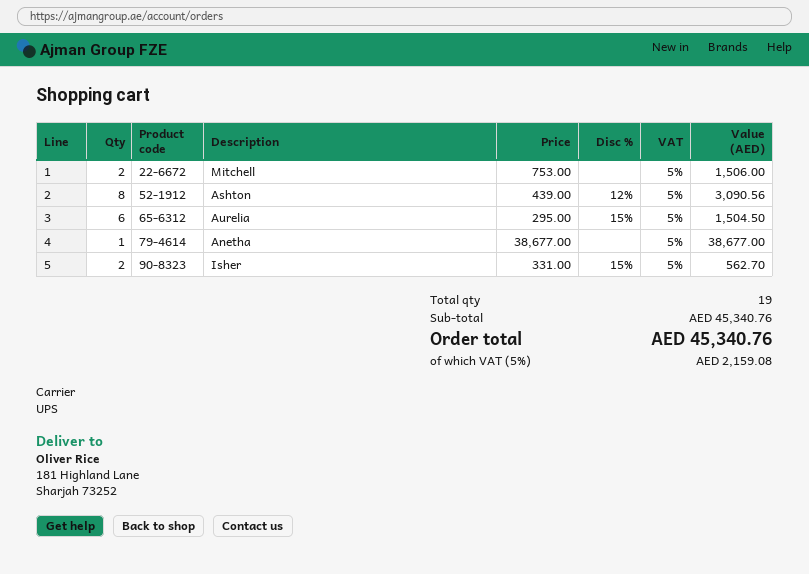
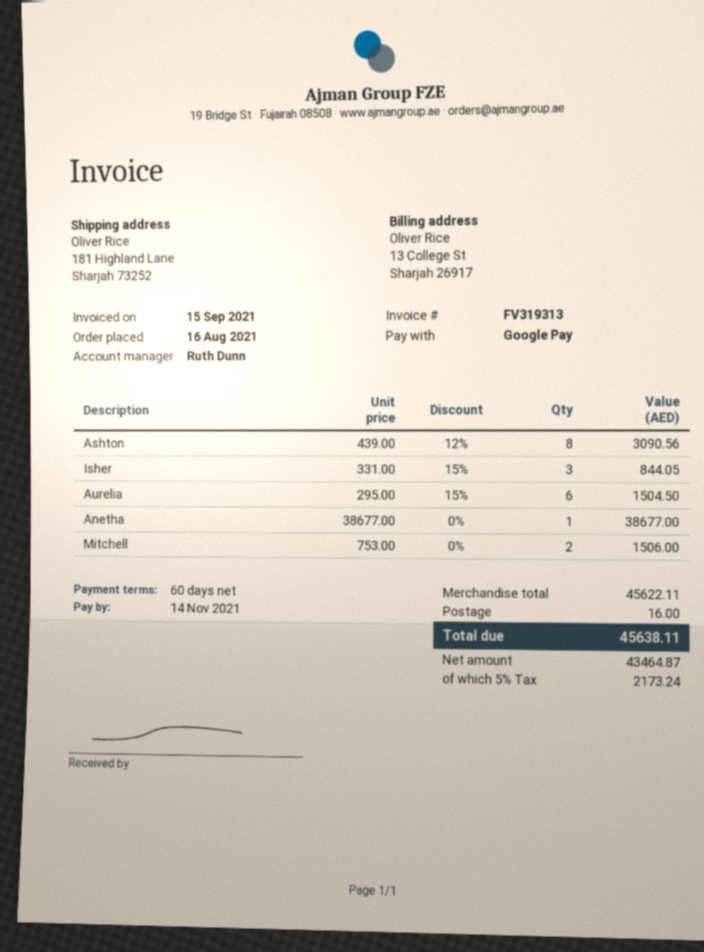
Isher: 2 x 331.00 - 15% = 562.70 -> 3 x 331.00 - 15% = 844.05
subtotal: 45340.76 -> 45622.11
shipping: none -> 16.00
tax: 5% = 2159.08 -> 5% = 2173.24
total: 45340.76 -> 45638.11

